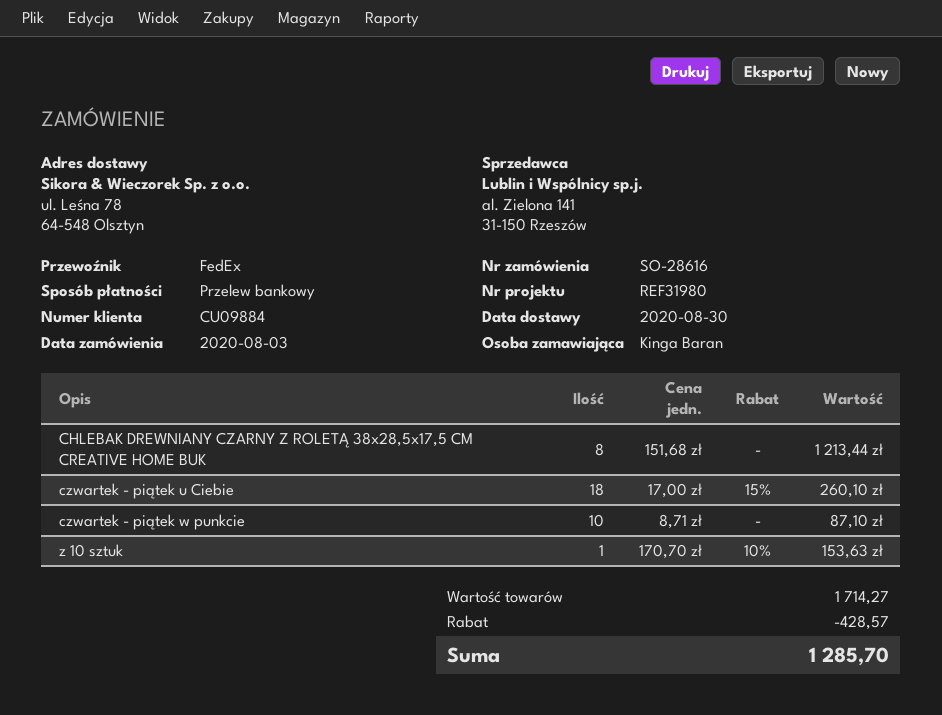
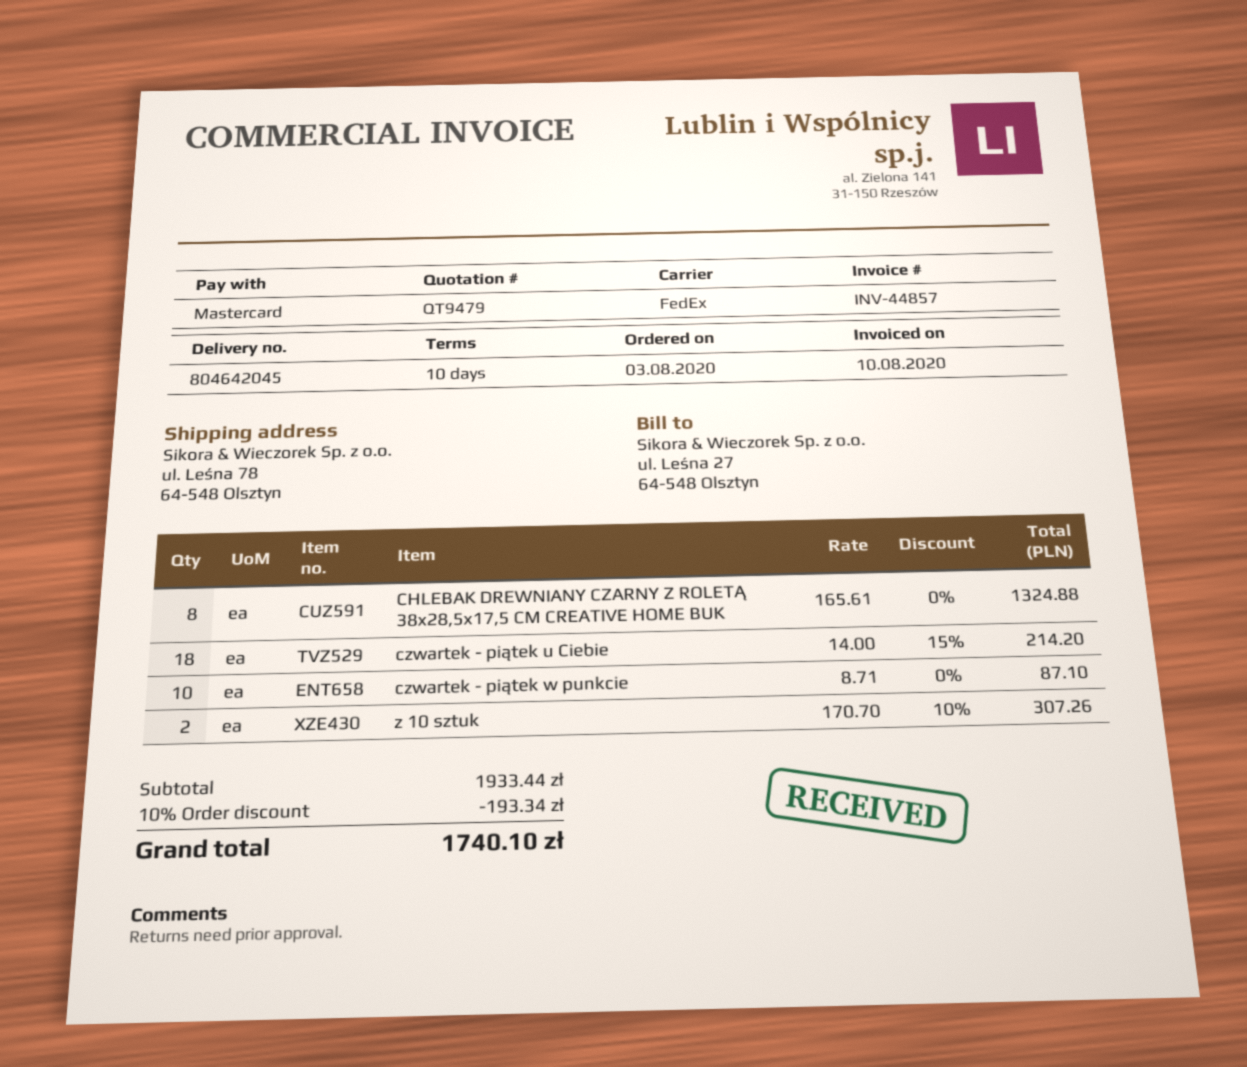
payment method: bank transfer -> Mastercard
CHLEBAK DREWNIANY CZARNY Z ROLETĄ 38x28,5x17,5 CM CREATIVE HOME BUK: 8 x 151.68 = 1213.44 -> 8 x 165.61 = 1324.88
czwartek - piątek u Ciebie: 18 x 17.00 - 15% = 260.10 -> 18 x 14.00 - 15% = 214.20
z 10 sztuk: 1 x 170.70 - 10% = 153.63 -> 2 x 170.70 - 10% = 307.26
subtotal: 1714.27 -> 1933.44
discount: 428.57 -> 193.34
total: 1285.70 -> 1740.10

